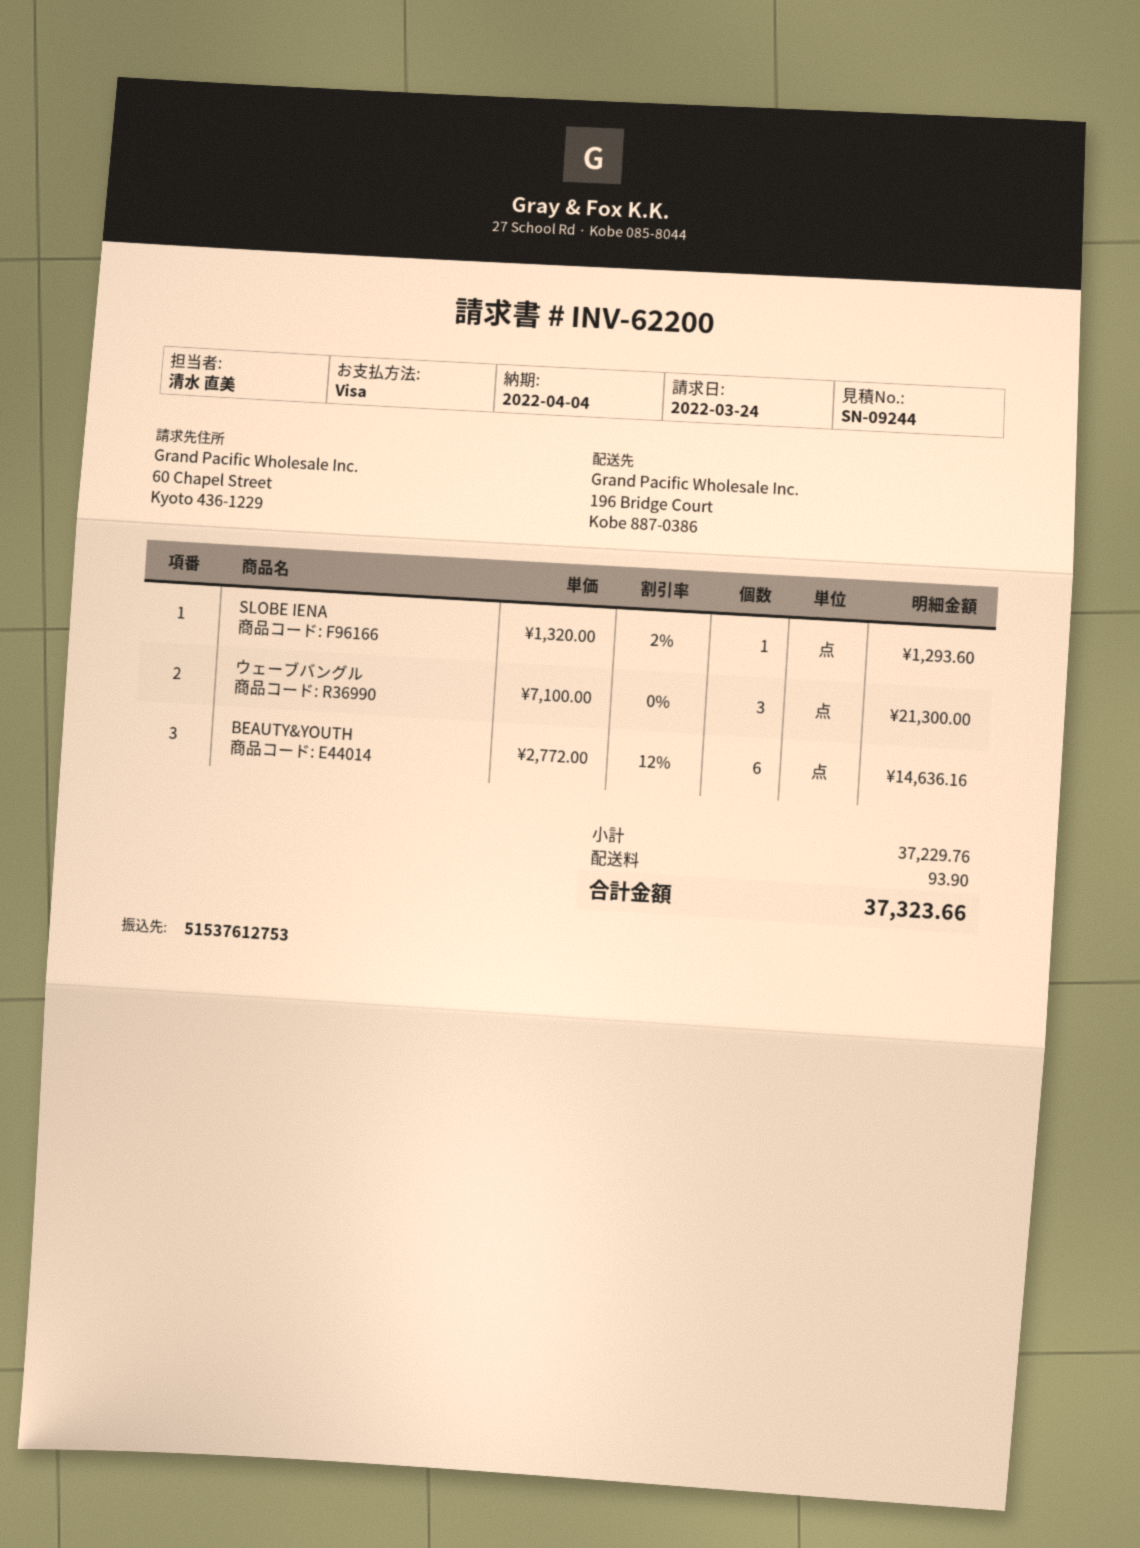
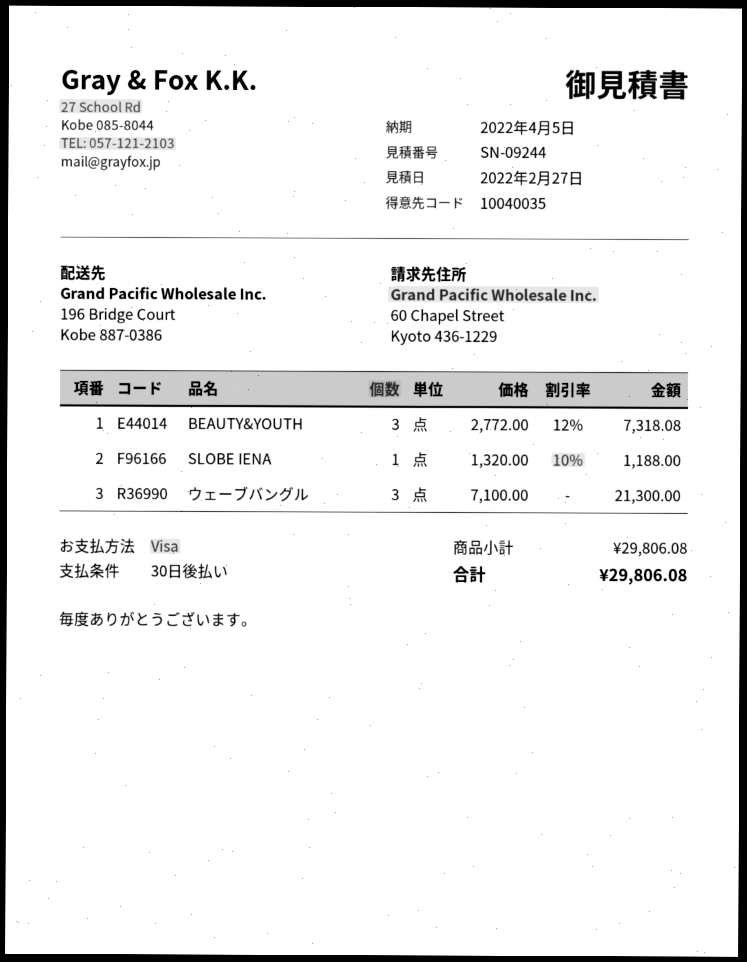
delivery date: 2022-04-04 -> 2022-04-05
SLOBE IENA: 1 x 1320.00 - 2% = 1293.60 -> 1 x 1320.00 - 10% = 1188.00
BEAUTY&YOUTH: 6 x 2772.00 - 12% = 14636.16 -> 3 x 2772.00 - 12% = 7318.08
subtotal: 37229.76 -> 29806.08
shipping: 93.90 -> none
total: 37323.66 -> 29806.08

